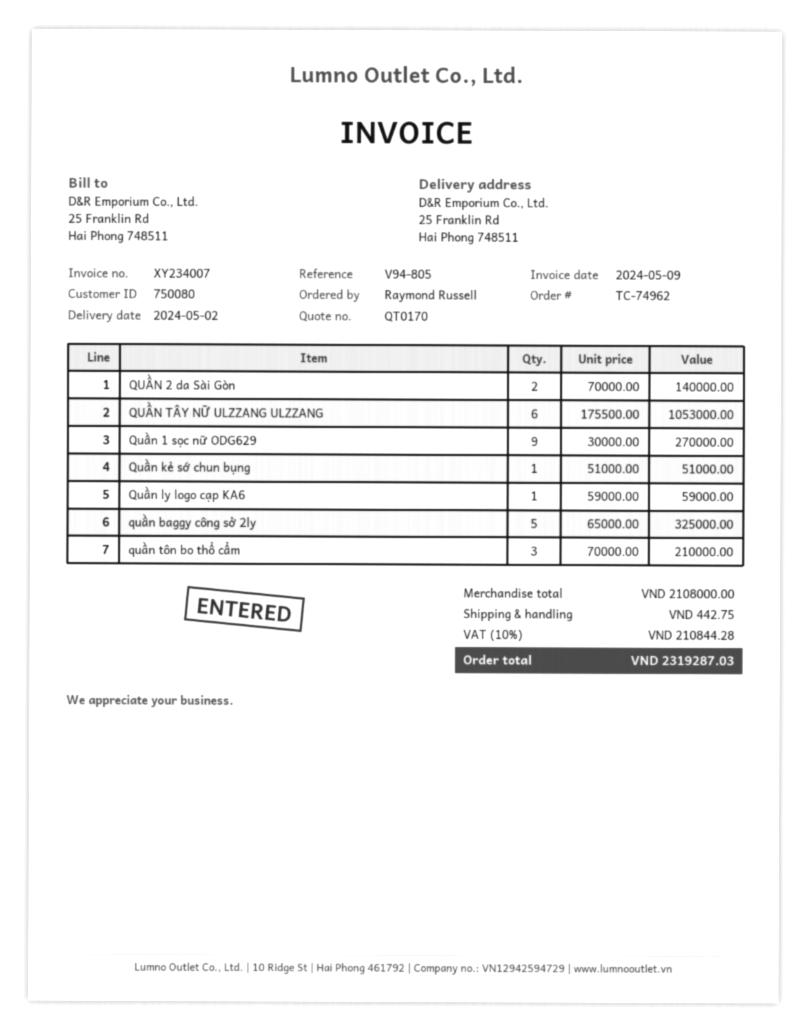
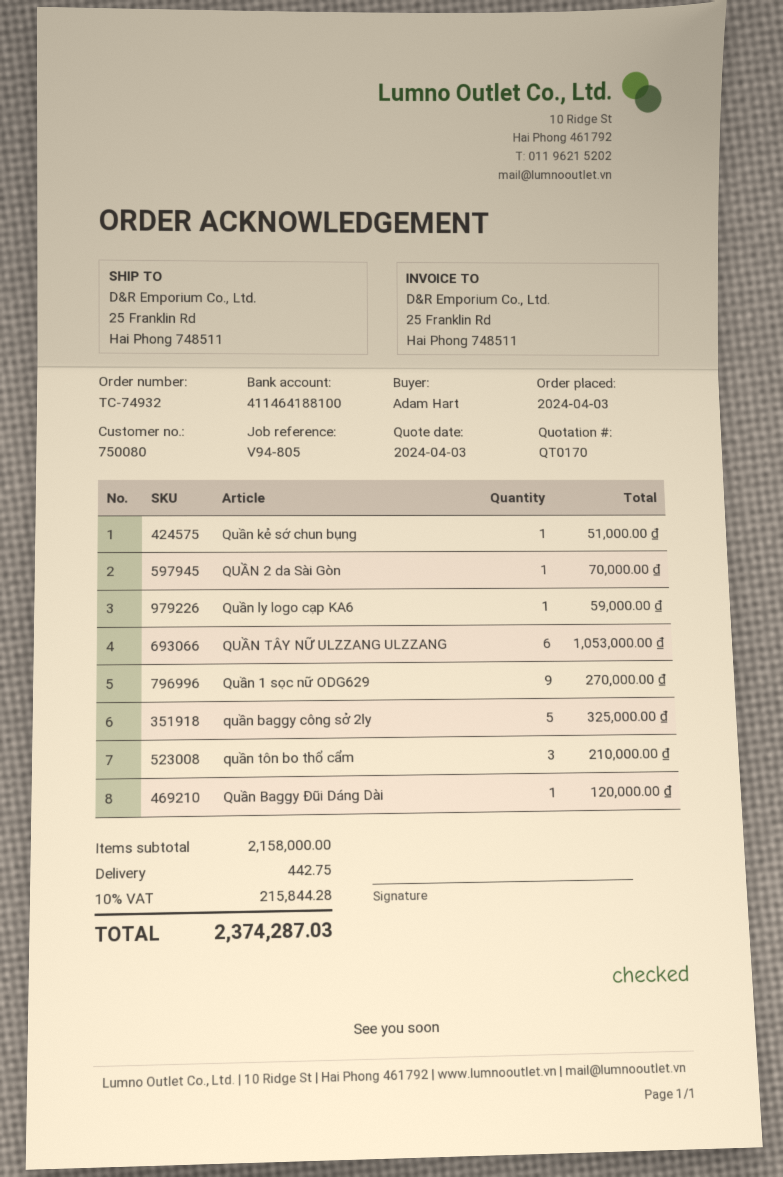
order number: TC-74962 -> TC-74932
ordered by: Raymond Russell -> Adam Hart
QUẦN 2 da Sài Gòn: 2 for 140000.00 -> 1 for 70000.00
Quần Baggy Đũi Dáng Dài: none -> 1 for 120000.00
subtotal: 2108000.00 -> 2158000.00
tax: 10% = 210844.28 -> 10% = 215844.28
total: 2319287.03 -> 2374287.03

